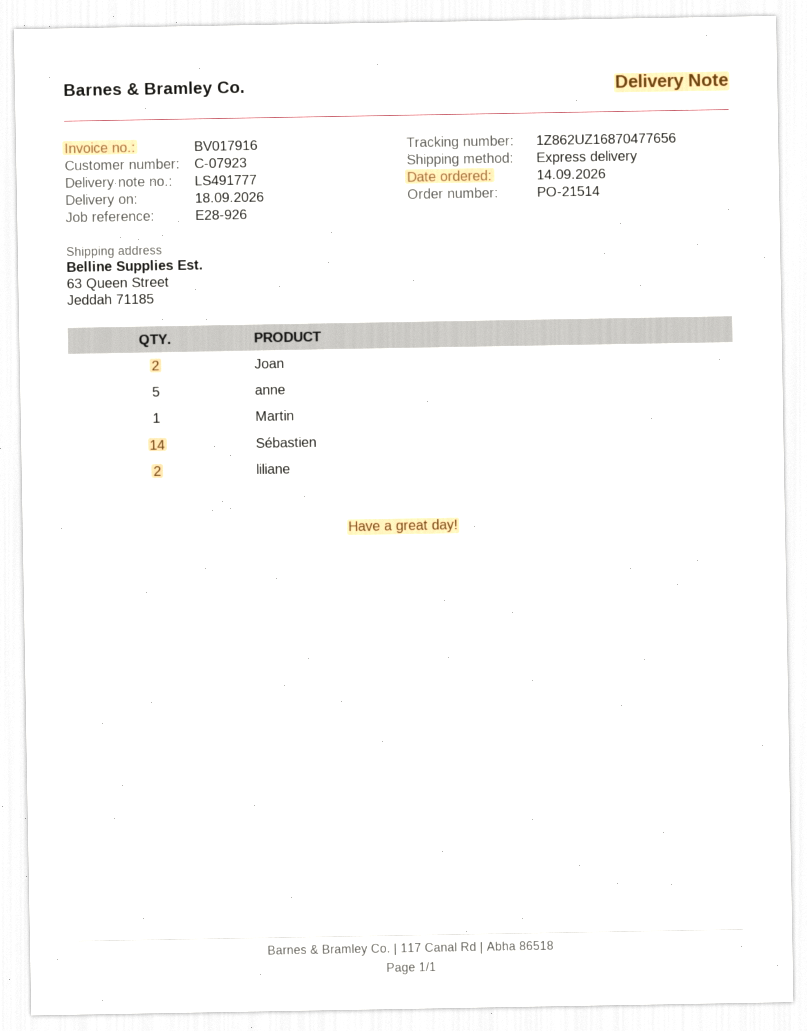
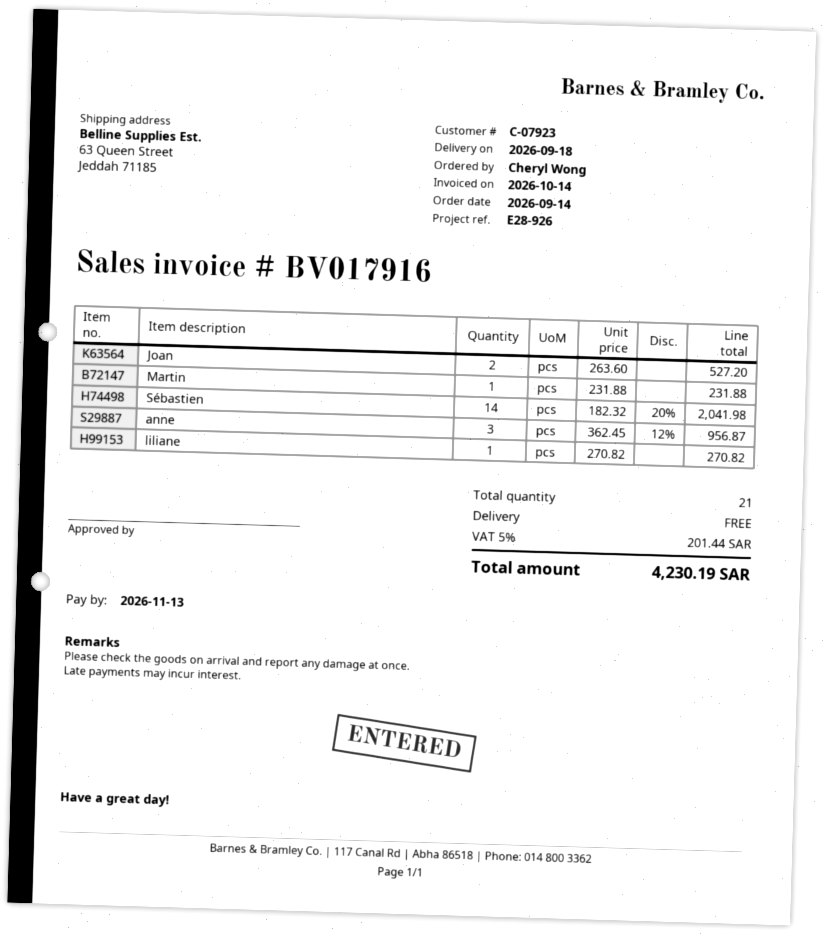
anne: 5 -> 3
liliane: 2 -> 1

